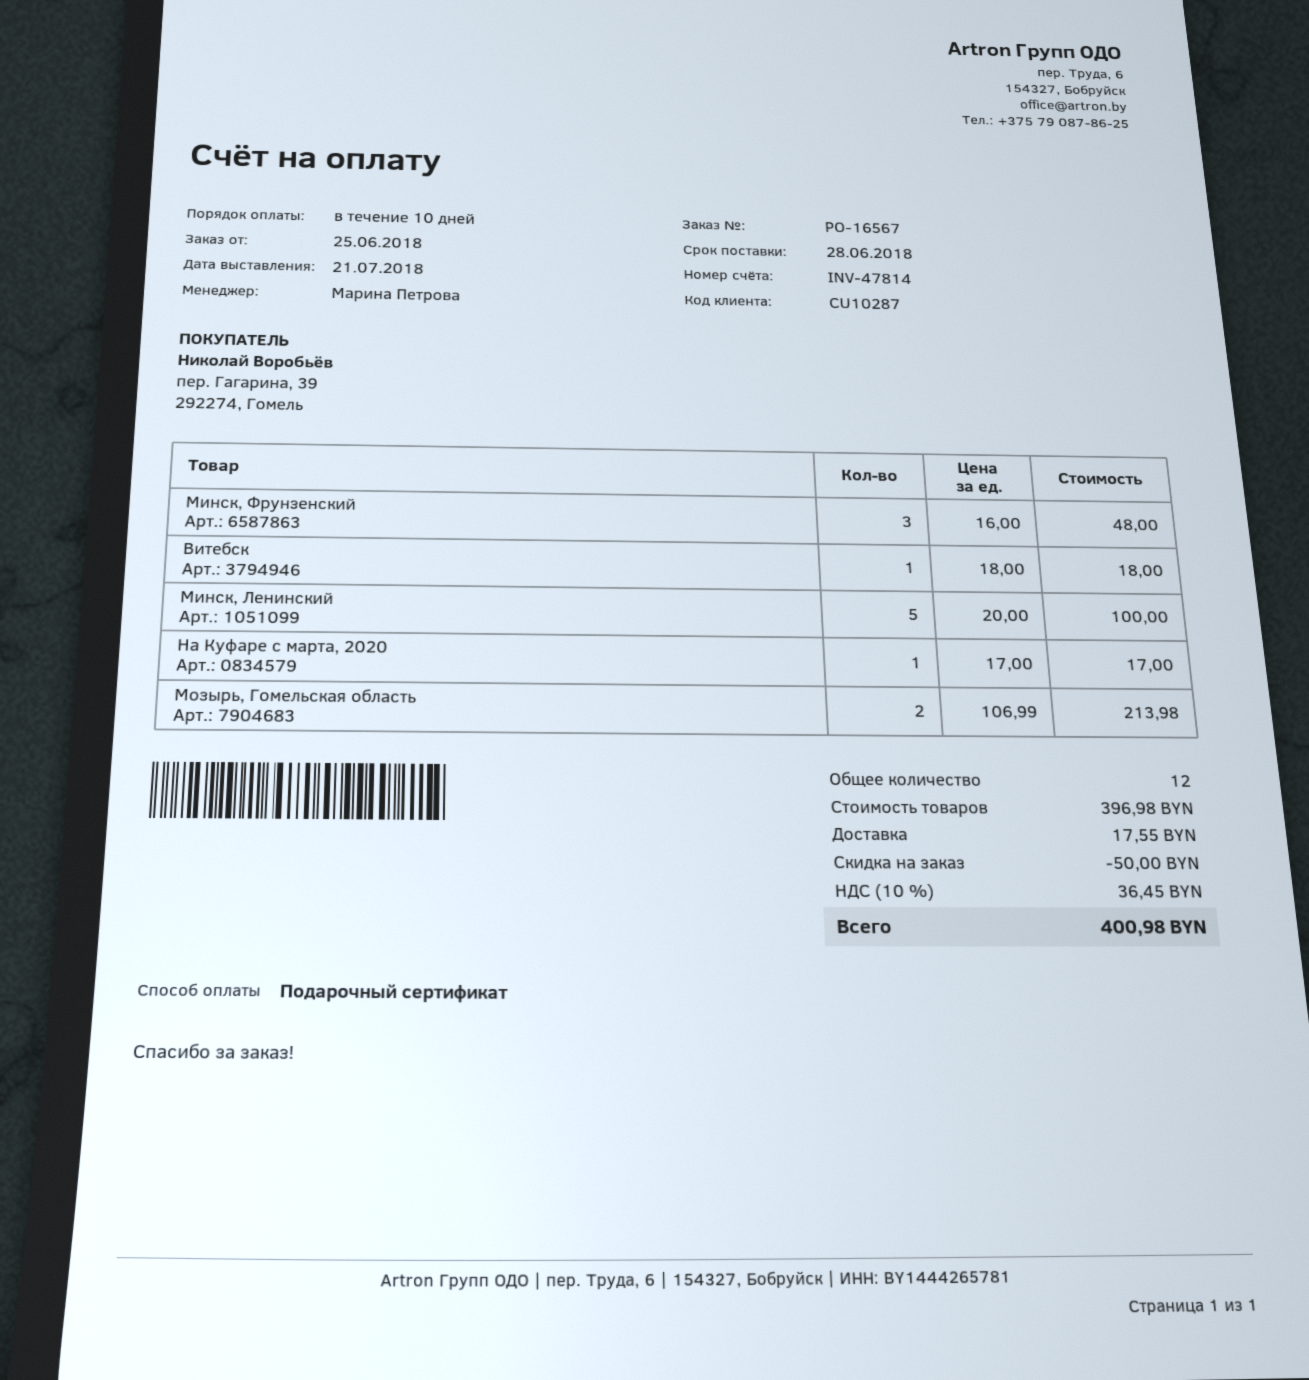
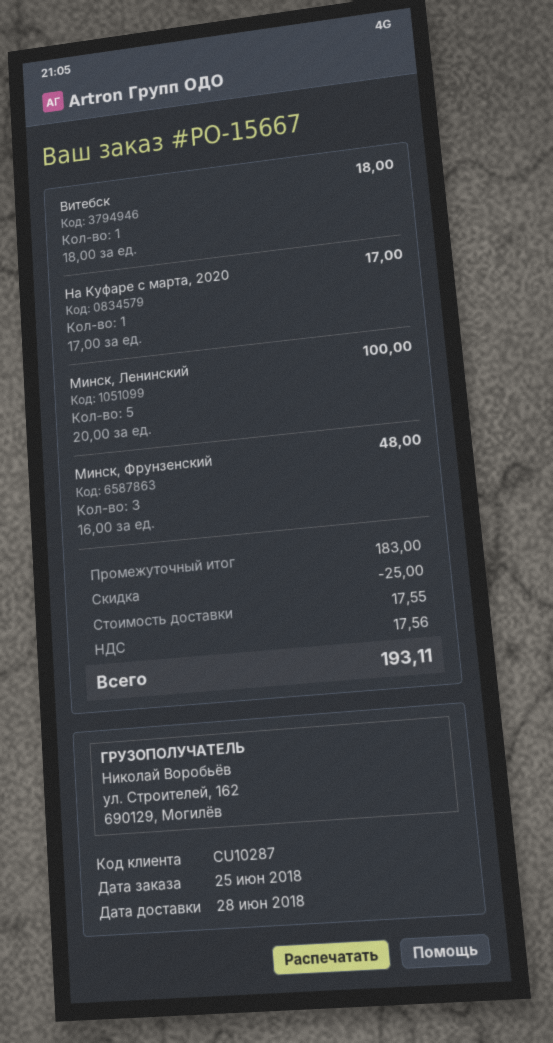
order number: PO-16567 -> PO-15667
Мозырь, Гомельская область: 2 x 106.99 = 213.98 -> none
subtotal: 396.98 -> 183.00
discount: 50.00 -> 25.00
tax: 36.45 -> 17.56
total: 400.98 -> 193.11

